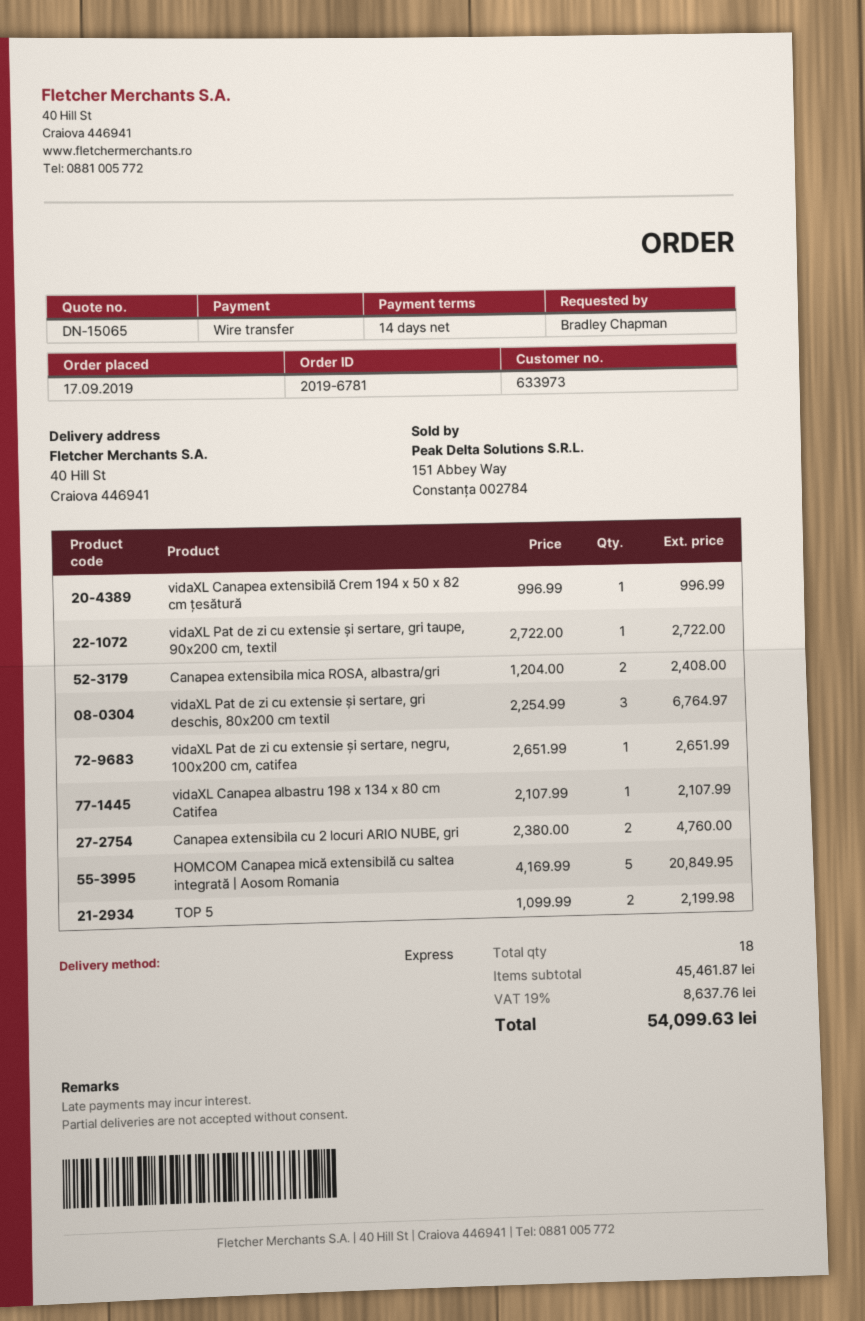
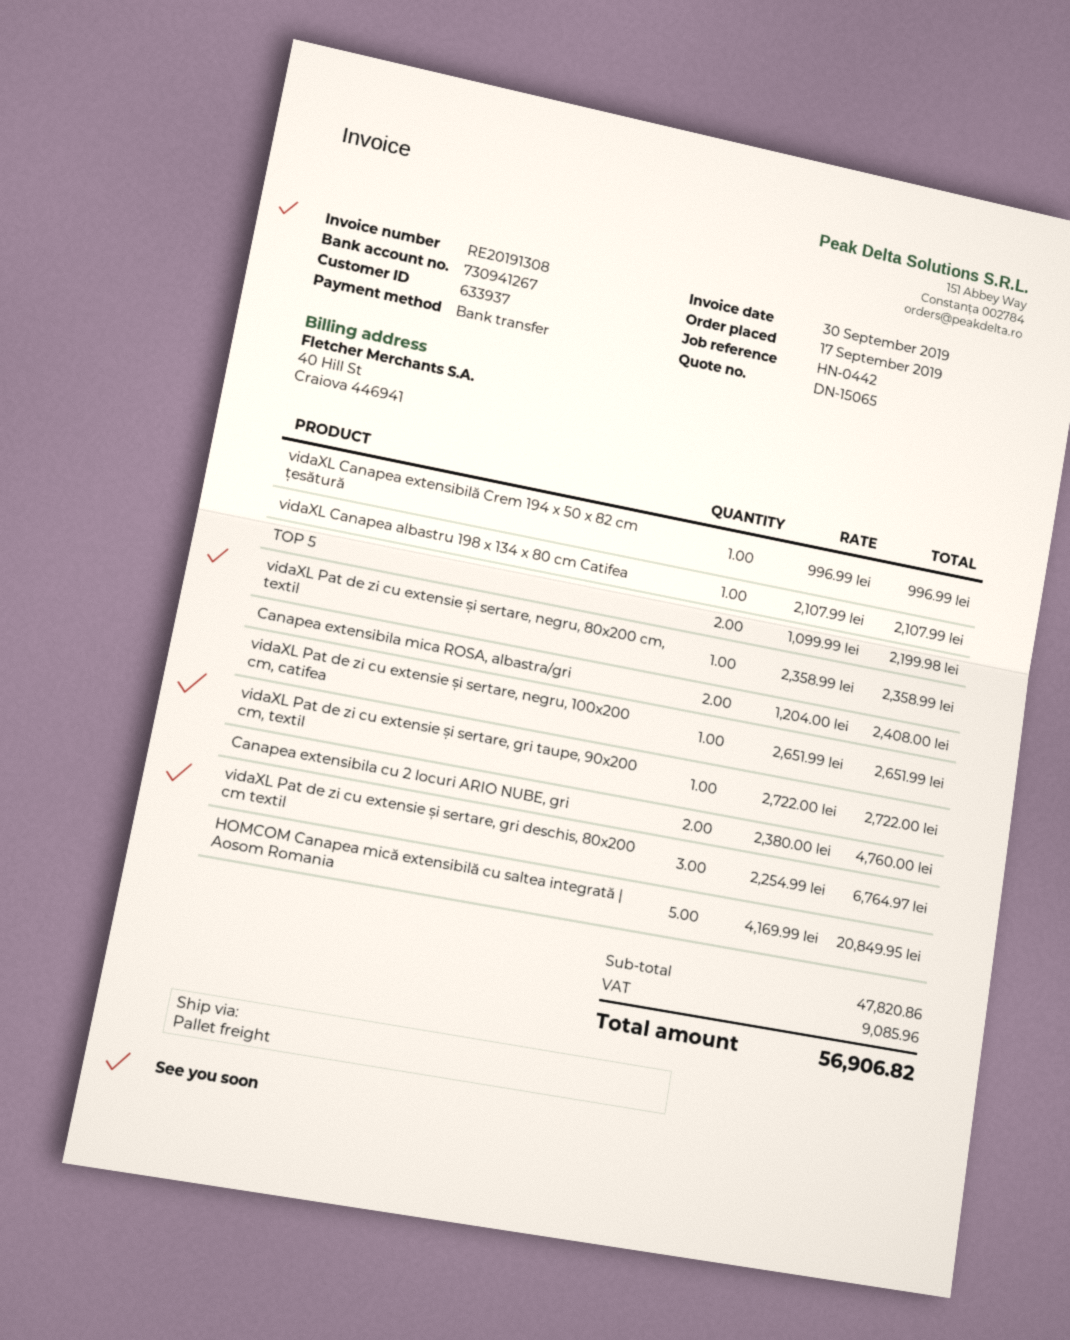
customer number: 633973 -> 633937
shipping method: express -> pallet freight
vidaXL Pat de zi cu extensie și sertare, negru, 80x200 cm, textil: none -> 1 x 2358.99 = 2358.99
subtotal: 45461.87 -> 47820.86
tax: 8637.76 -> 9085.96
total: 54099.63 -> 56906.82

